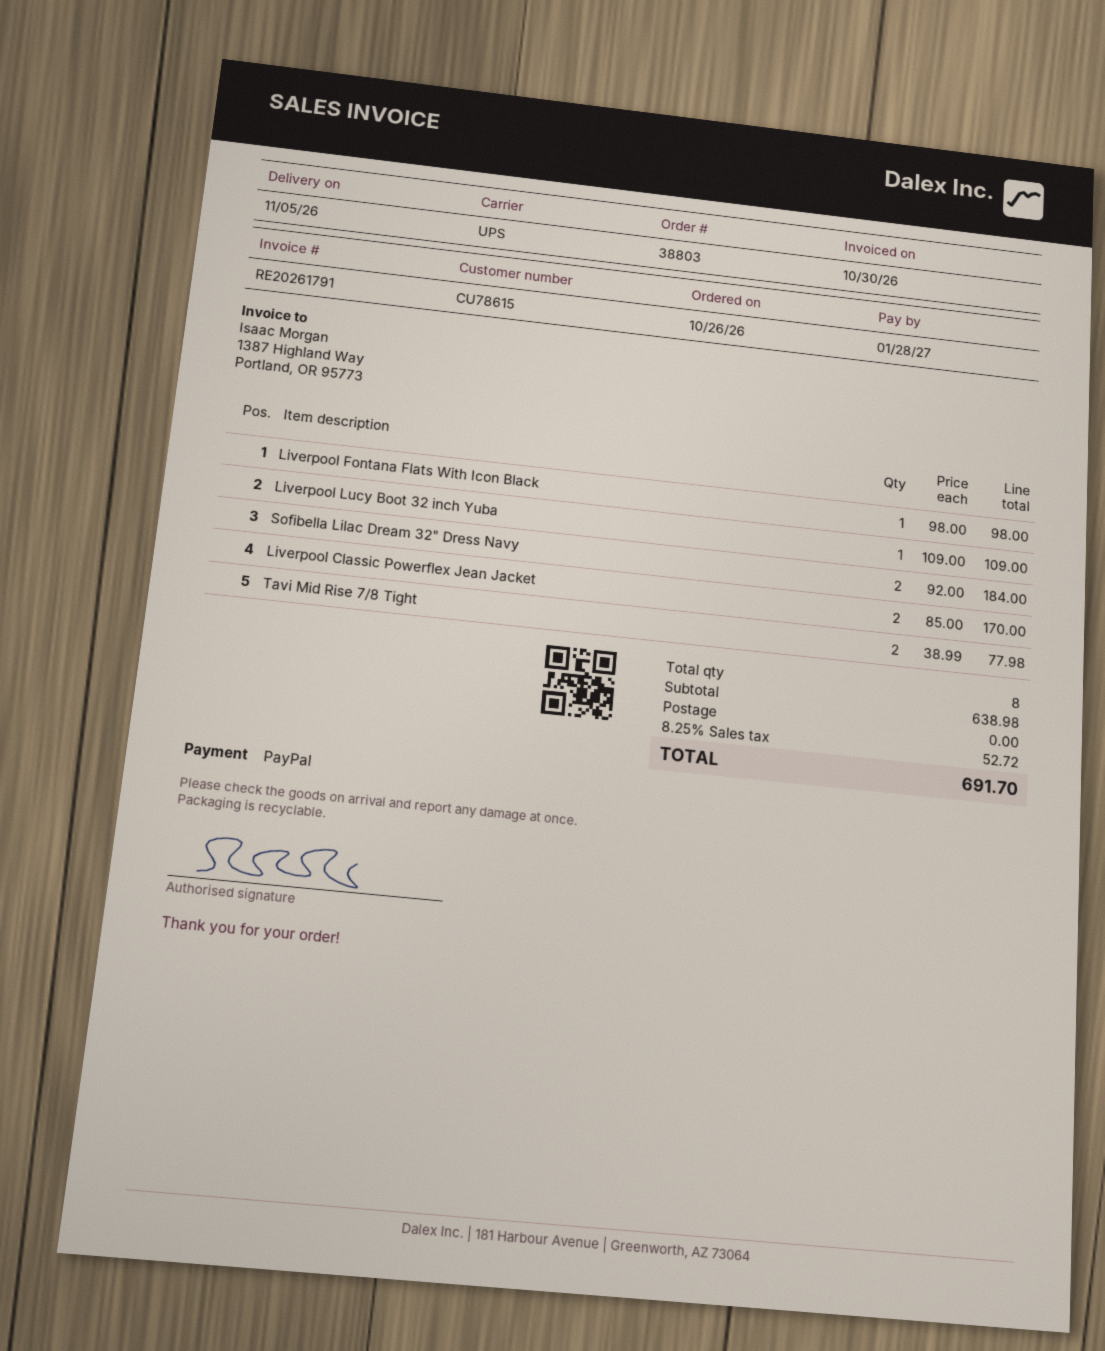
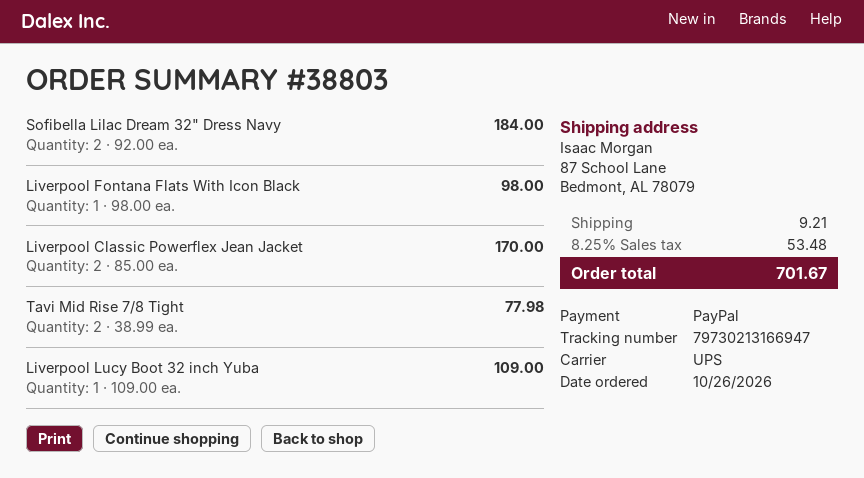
shipping: 0.00 -> 9.21
tax: 8.25% = 52.72 -> 8.25% = 53.48
total: 691.70 -> 701.67

